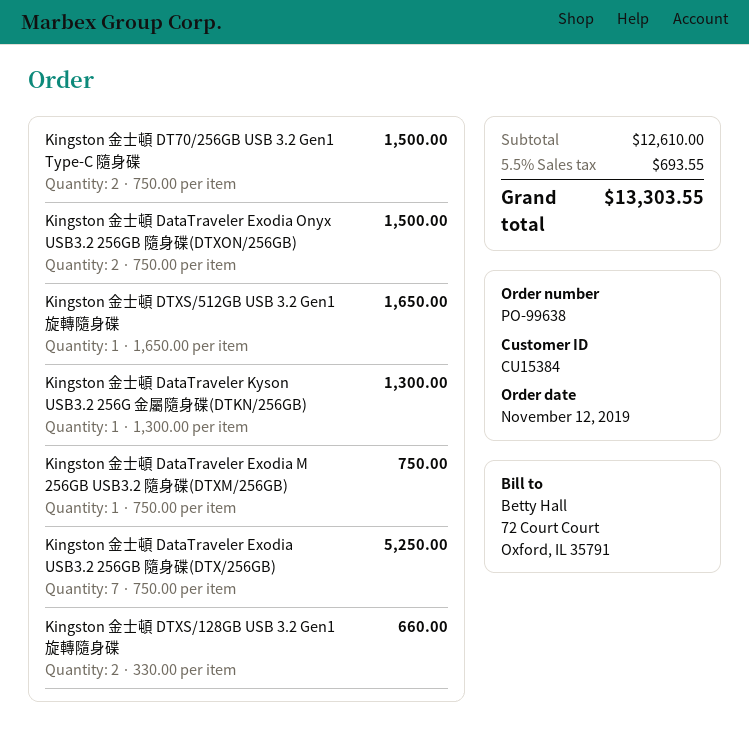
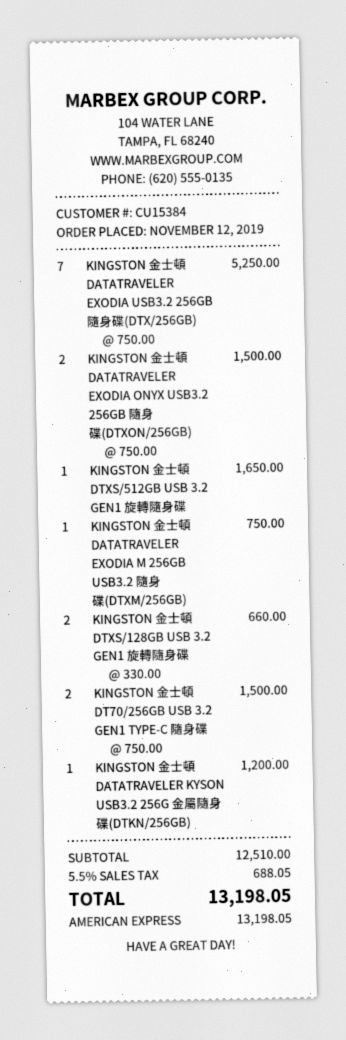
Kingston 金士頓 DataTraveler Kyson USB3.2 256G 金屬隨身碟(DTKN/256GB): 1 x 1300.00 = 1300.00 -> 1 x 1200.00 = 1200.00
subtotal: 12610.00 -> 12510.00
tax: 5.5% = 693.55 -> 5.5% = 688.05
total: 13303.55 -> 13198.05

